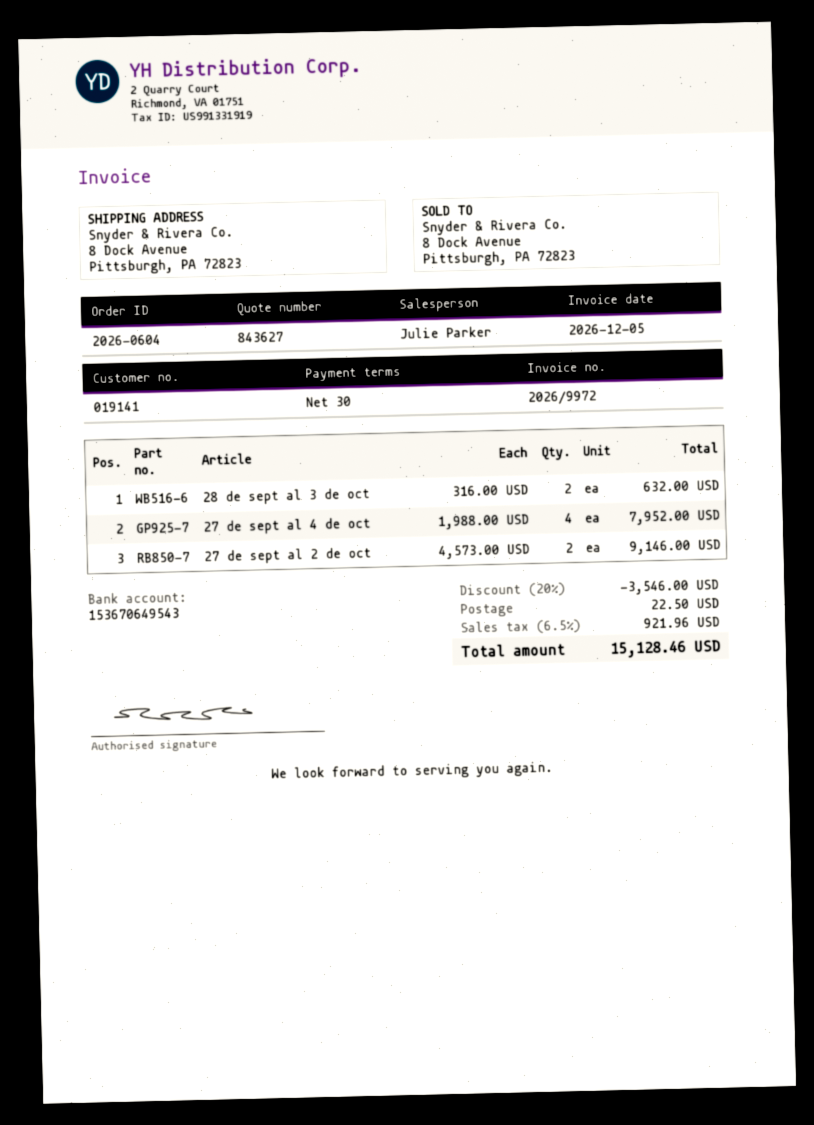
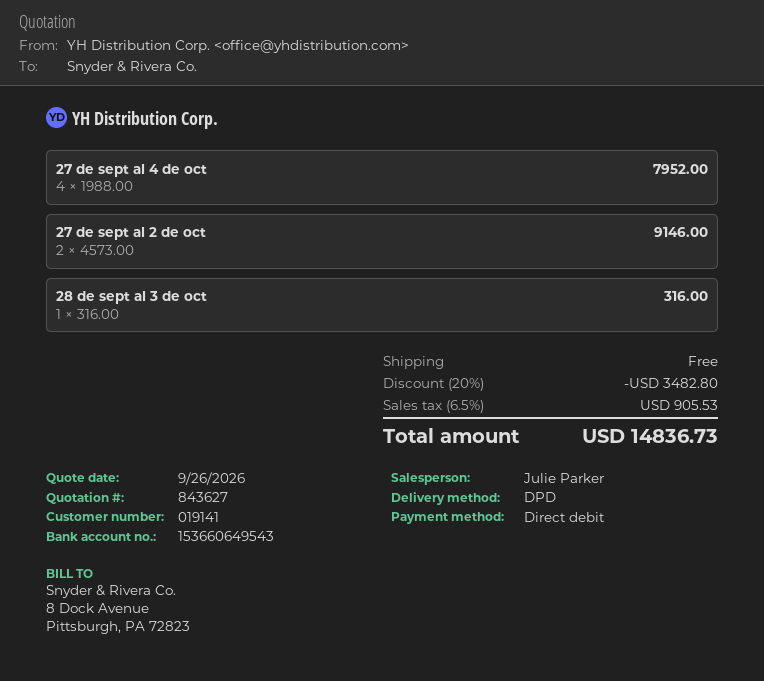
bank account: 153670649543 -> 153660649543
28 de sept al 3 de oct: 2 x 316.00 = 632.00 -> 1 x 316.00 = 316.00
discount: 20% = 3546.00 -> 20% = 3482.80
shipping: 22.50 -> 0.00
tax: 6.5% = 921.96 -> 6.5% = 905.53
total: 15128.46 -> 14836.73

